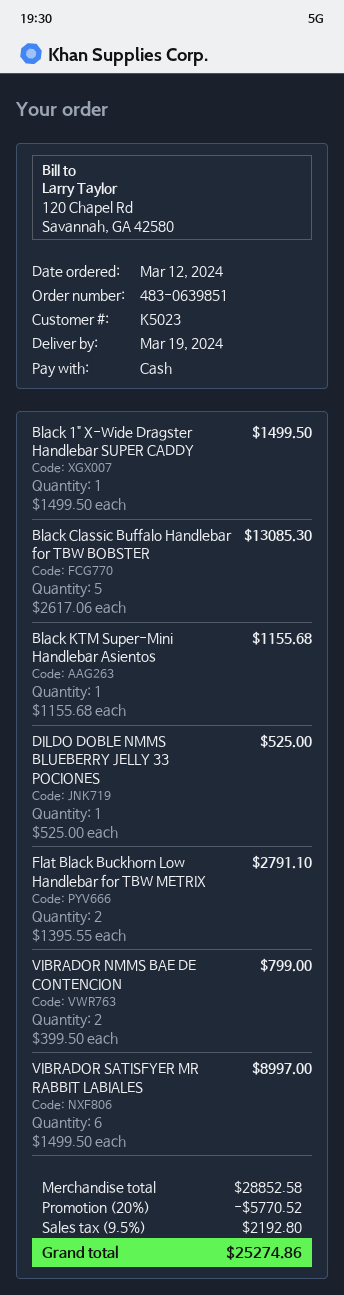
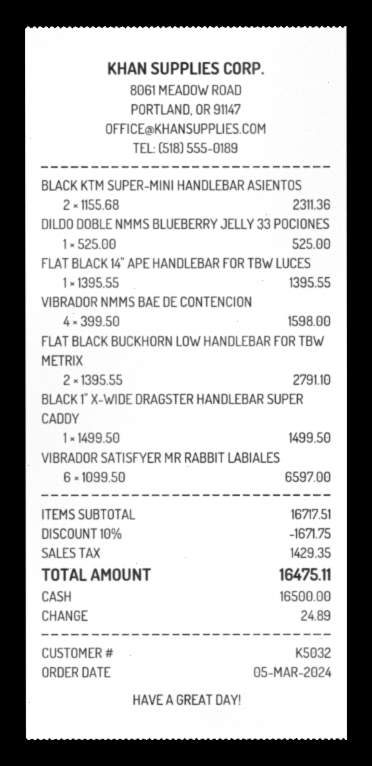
order date: 2024-03-12 -> 2024-03-05
customer number: K5023 -> K5032
Black Classic Buffalo Handlebar for TBW BOBSTER: 5 x 2617.06 = 13085.30 -> none
Black KTM Super-Mini Handlebar Asientos: 1 x 1155.68 = 1155.68 -> 2 x 1155.68 = 2311.36
VIBRADOR NMMS BAE DE CONTENCION: 2 x 399.50 = 799.00 -> 4 x 399.50 = 1598.00
VIBRADOR SATISFYER MR RABBIT LABIALES: 6 x 1499.50 = 8997.00 -> 6 x 1099.50 = 6597.00
FLAT BLACK 14" APE HANDLEBAR FOR TBW LUCES: none -> 1 x 1395.55 = 1395.55
subtotal: 28852.58 -> 16717.51
discount: 20% = 5770.52 -> 10% = 1671.75
tax: 2192.80 -> 1429.35
total: 25274.86 -> 16475.11

